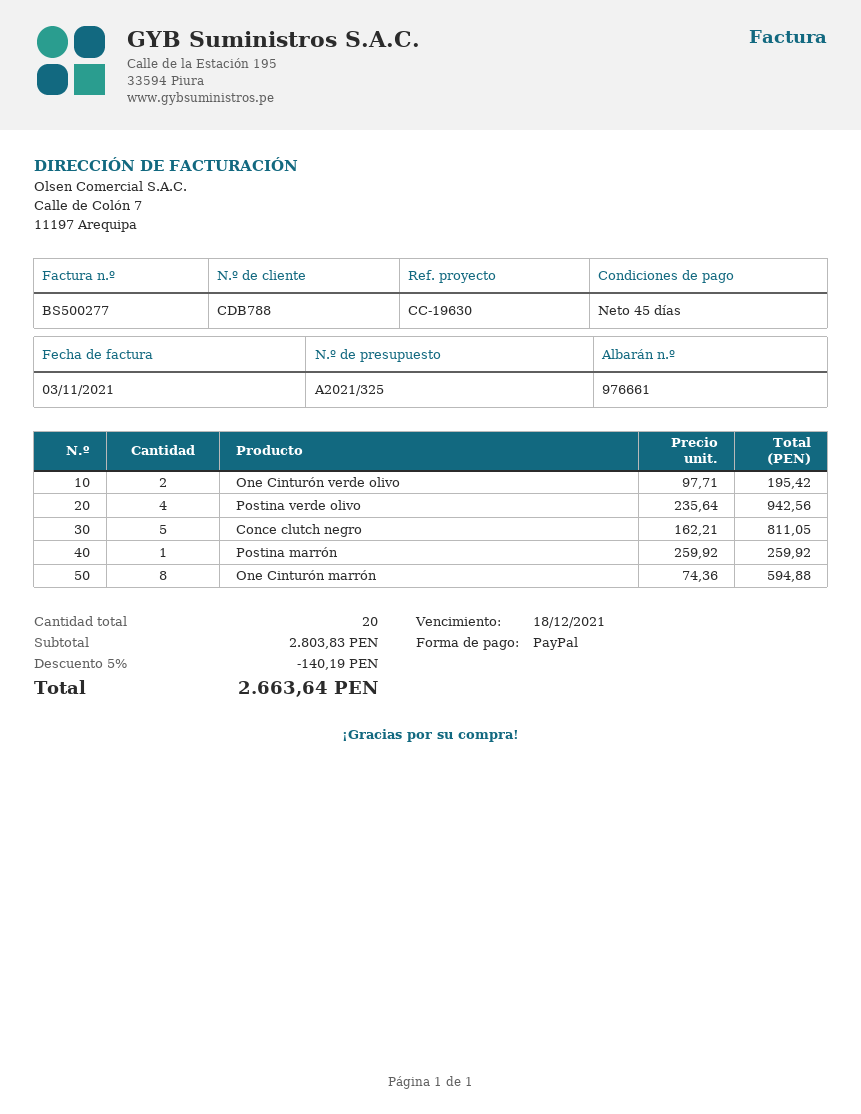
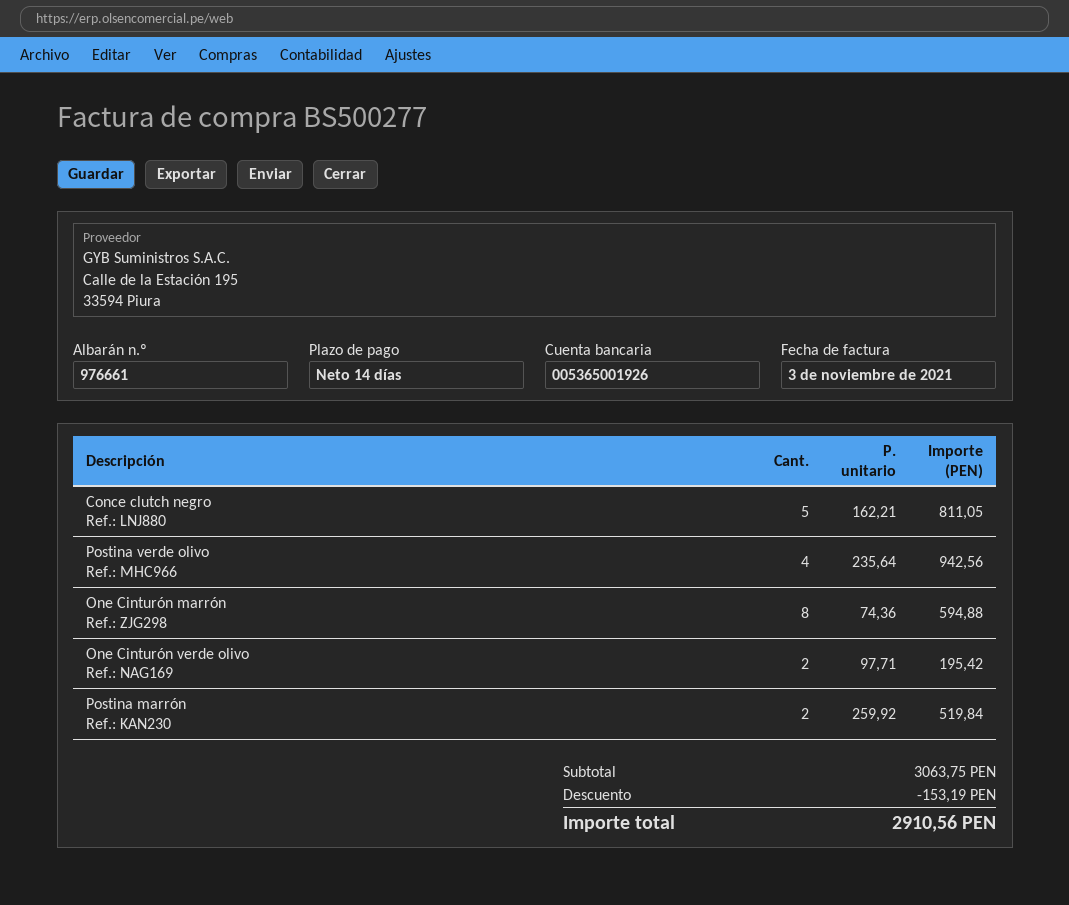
payment terms: 45 days -> 14 days
Postina marrón: 1 x 259.92 = 259.92 -> 2 x 259.92 = 519.84
subtotal: 2803.83 -> 3063.75
discount: 140.19 -> 153.19
total: 2663.64 -> 2910.56

